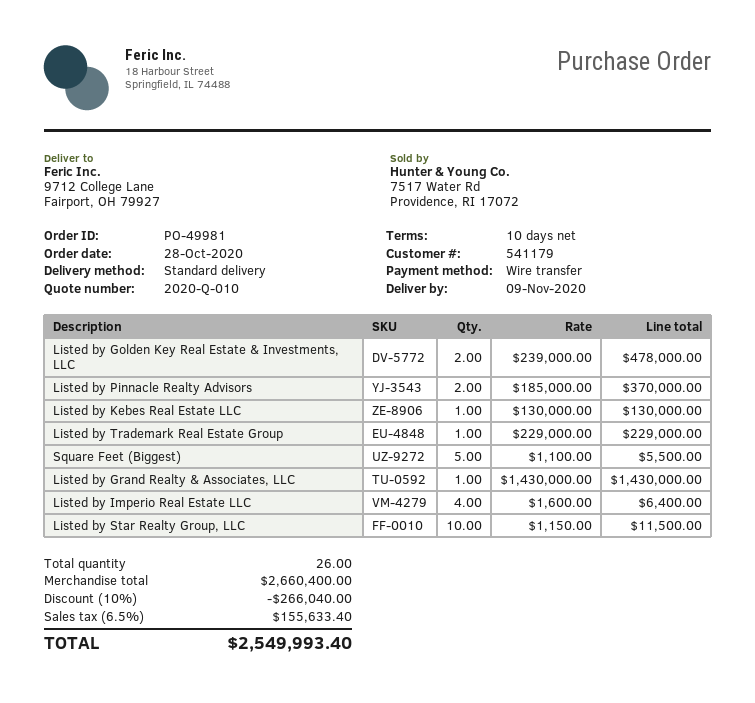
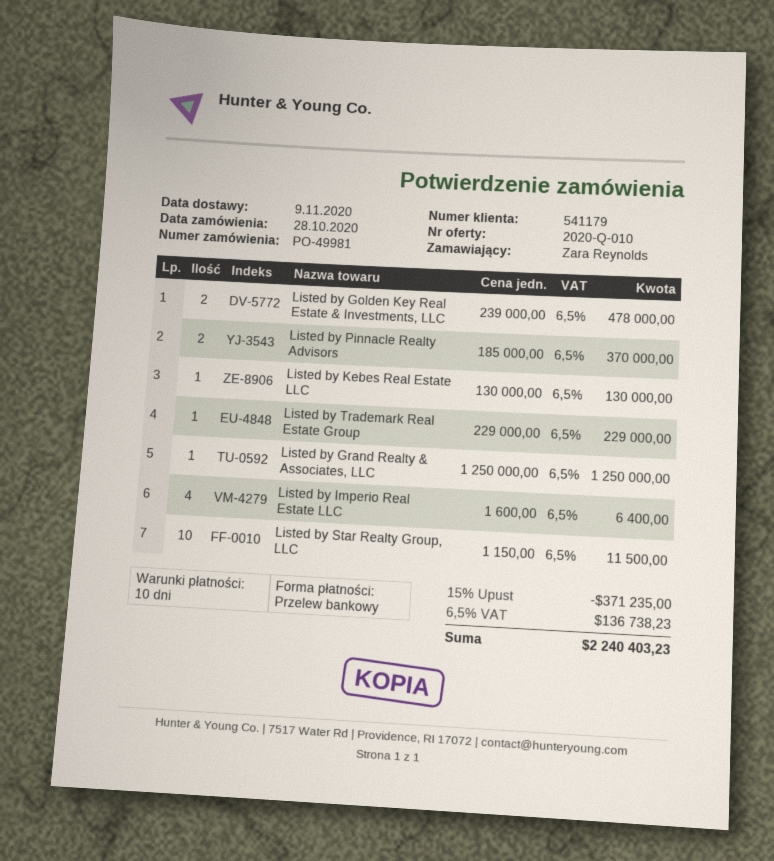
Square Feet (Biggest): 5 x 1100.00 = 5500.00 -> none
Listed by Grand Realty & Associates, LLC: 1 x 1430000.00 = 1430000.00 -> 1 x 1250000.00 = 1250000.00
discount: 10% = 266040.00 -> 15% = 371235.00
tax: 6.5% = 155633.40 -> 6.5% = 136738.23
total: 2549993.40 -> 2240403.23

